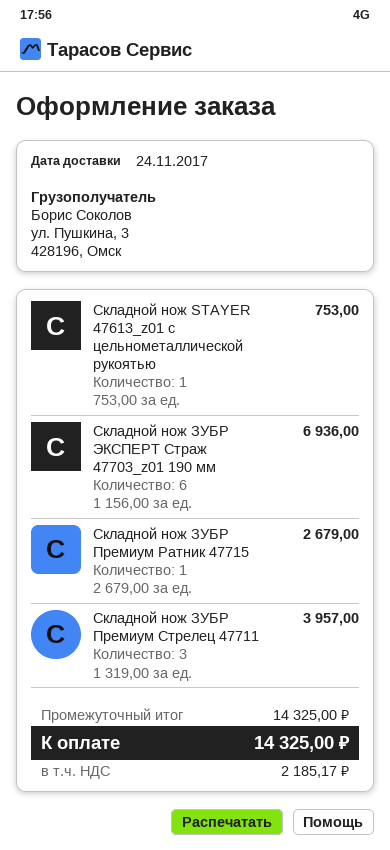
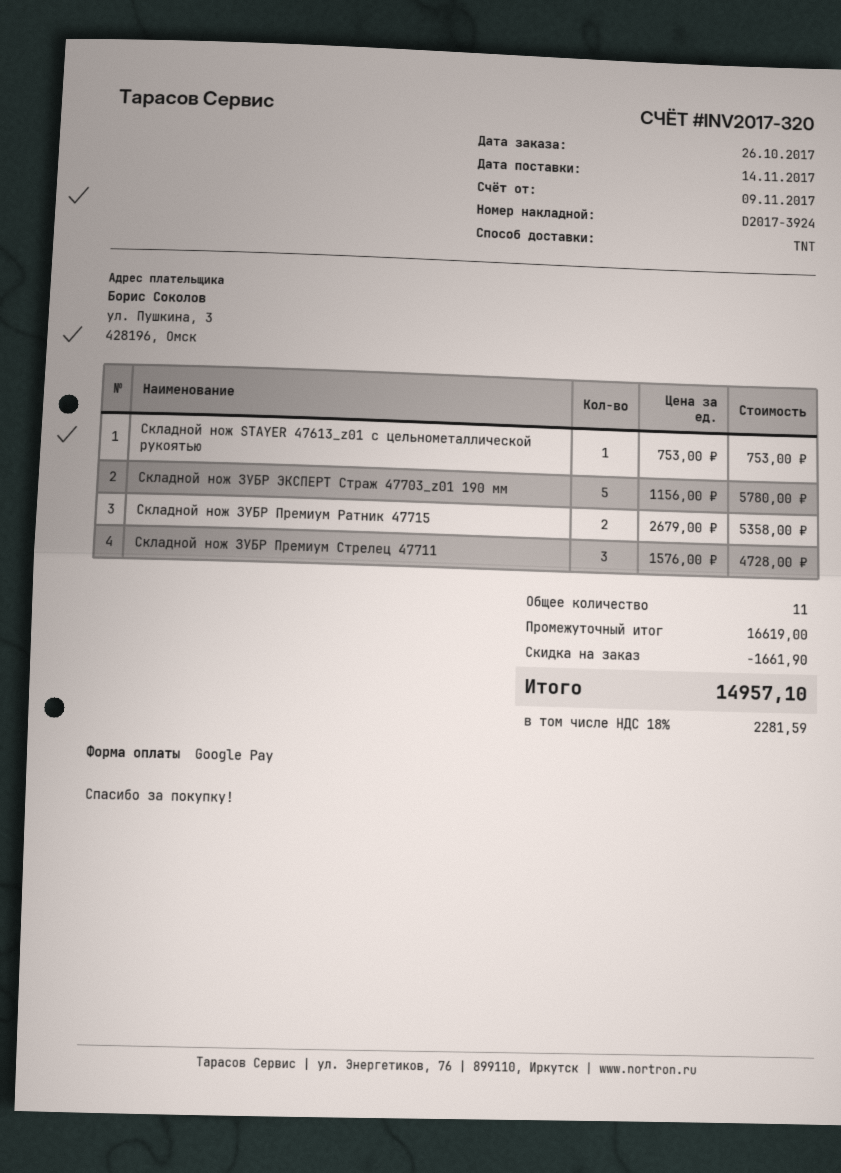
delivery date: 2017-11-24 -> 2017-11-14
Складной нож ЗУБР ЭКСПЕРТ Страж 47703_z01 190 мм: 6 x 1156.00 = 6936.00 -> 5 x 1156.00 = 5780.00
Складной нож ЗУБР Премиум Ратник 47715: 1 x 2679.00 = 2679.00 -> 2 x 2679.00 = 5358.00
Складной нож ЗУБР Премиум Стрелец 47711: 3 x 1319.00 = 3957.00 -> 3 x 1576.00 = 4728.00
subtotal: 14325.00 -> 16619.00
discount: none -> 1661.90
tax: 2185.17 -> 2281.59
total: 14325.00 -> 14957.10

